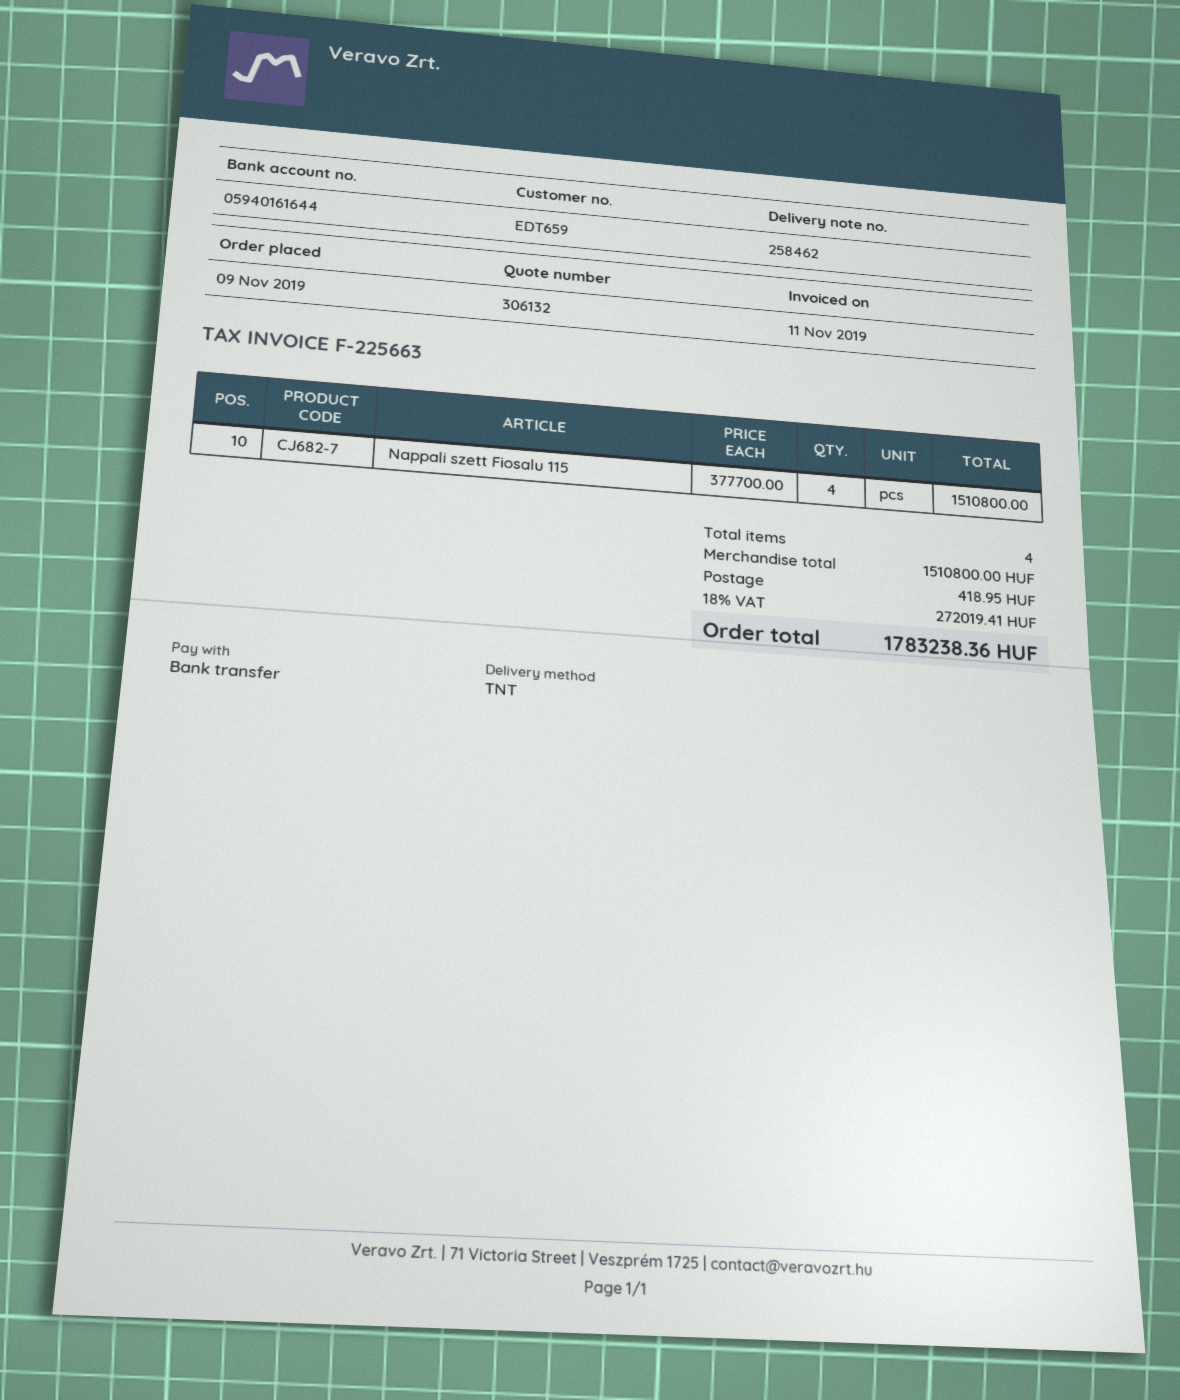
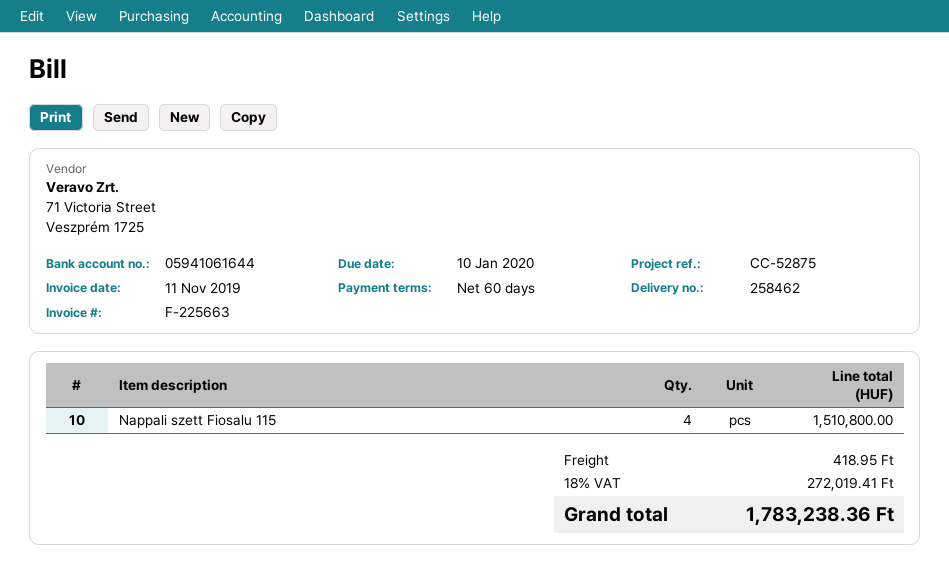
bank account: 05940161644 -> 05941061644

